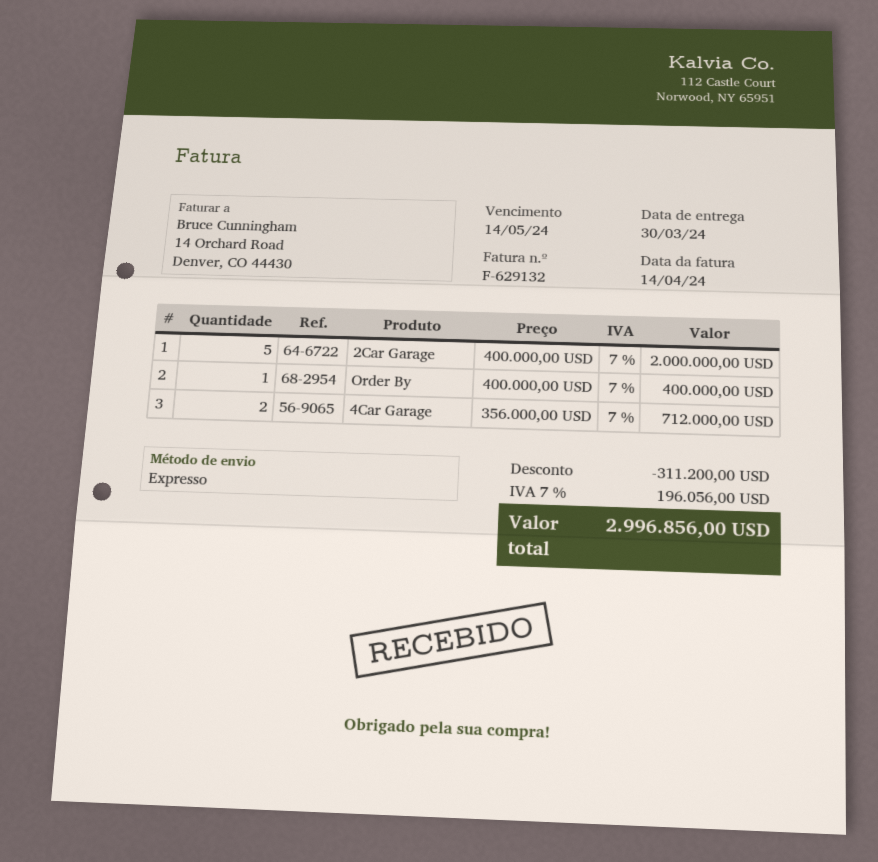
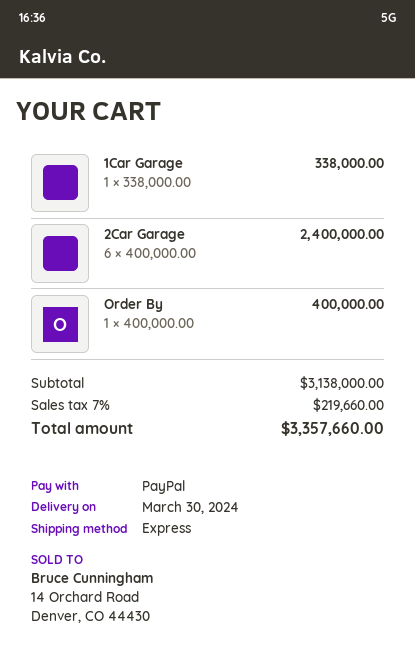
2Car Garage: 5 x 400000.00 = 2000000.00 -> 6 x 400000.00 = 2400000.00
4Car Garage: 2 x 356000.00 = 712000.00 -> none
1Car Garage: none -> 1 x 338000.00 = 338000.00
discount: 311200.00 -> none
tax: 7% = 196056.00 -> 7% = 219660.00
total: 2996856.00 -> 3357660.00

